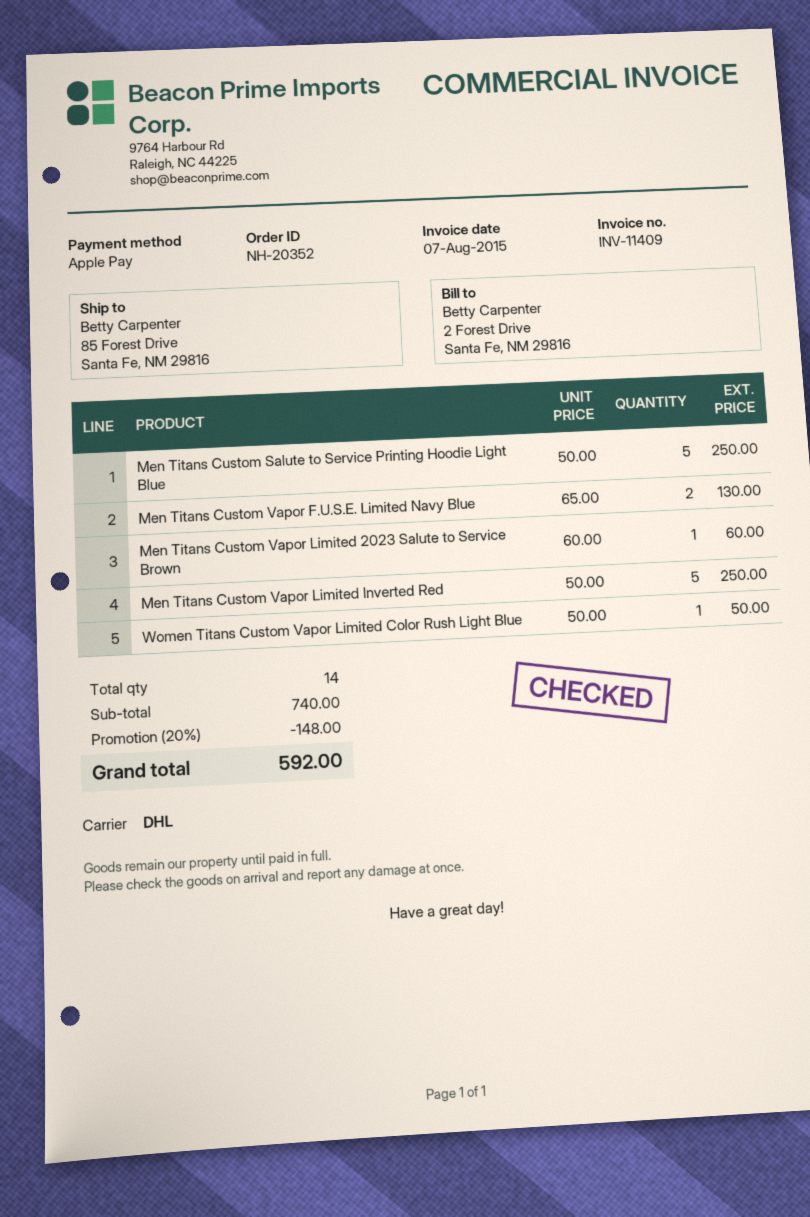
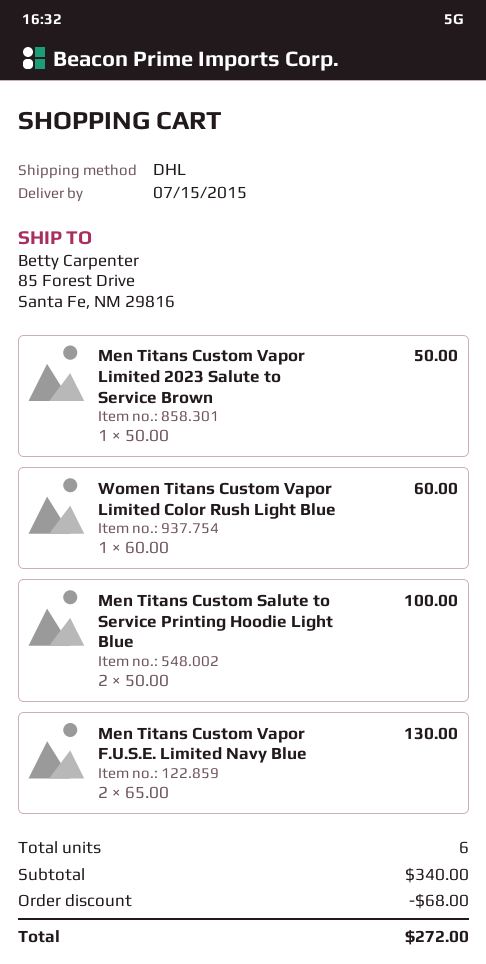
Men Titans Custom Salute to Service Printing Hoodie Light Blue: 5 x 50.00 = 250.00 -> 2 x 50.00 = 100.00
Men Titans Custom Vapor Limited 2023 Salute to Service Brown: 1 x 60.00 = 60.00 -> 1 x 50.00 = 50.00
Men Titans Custom Vapor Limited Inverted Red: 5 x 50.00 = 250.00 -> none
Women Titans Custom Vapor Limited Color Rush Light Blue: 1 x 50.00 = 50.00 -> 1 x 60.00 = 60.00
total quantity: 14 -> 6
subtotal: 740.00 -> 340.00
discount: 148.00 -> 68.00
total: 592.00 -> 272.00

